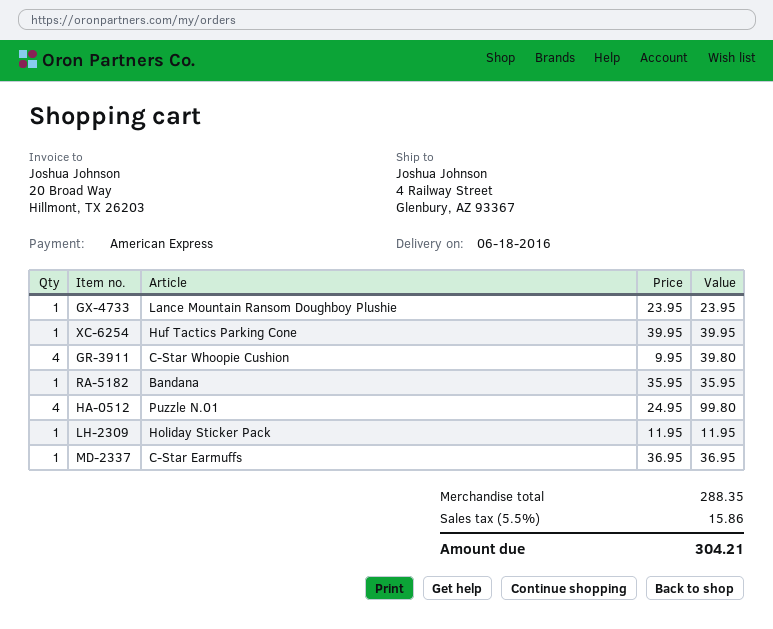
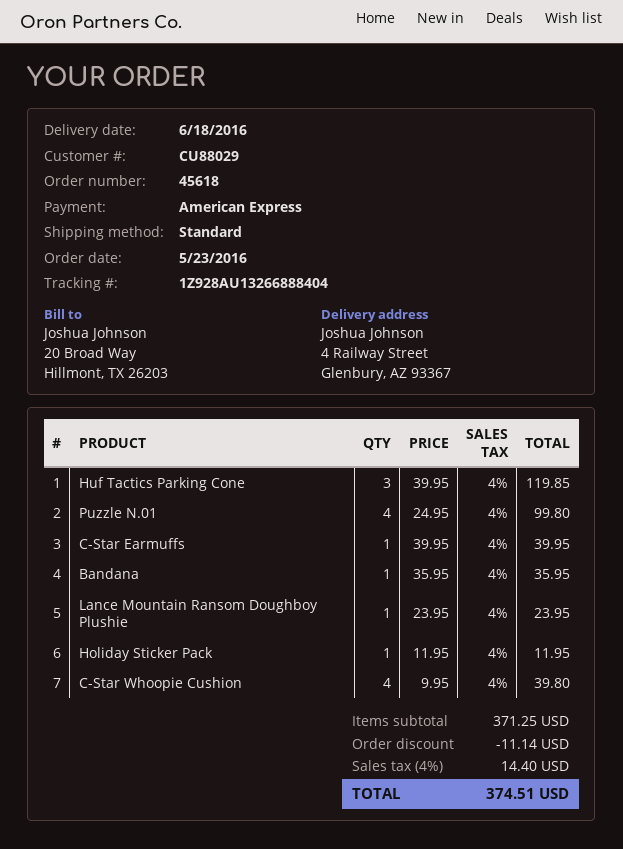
Huf Tactics Parking Cone: 1 x 39.95 = 39.95 -> 3 x 39.95 = 119.85
C-Star Earmuffs: 1 x 36.95 = 36.95 -> 1 x 39.95 = 39.95
subtotal: 288.35 -> 371.25
discount: none -> 11.14
tax: 5.5% = 15.86 -> 4% = 14.40
total: 304.21 -> 374.51

